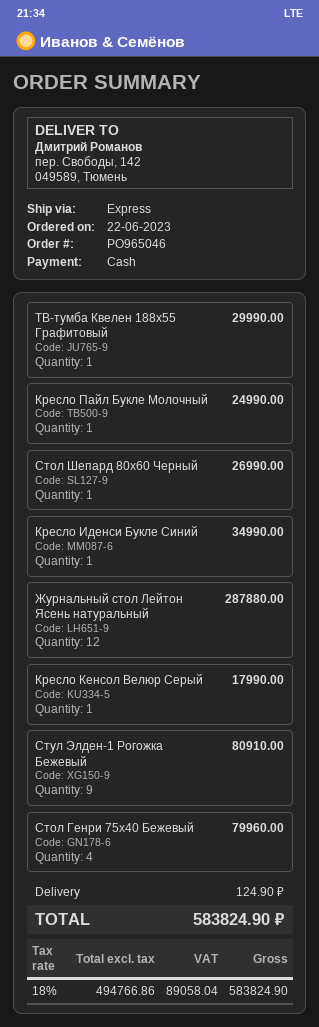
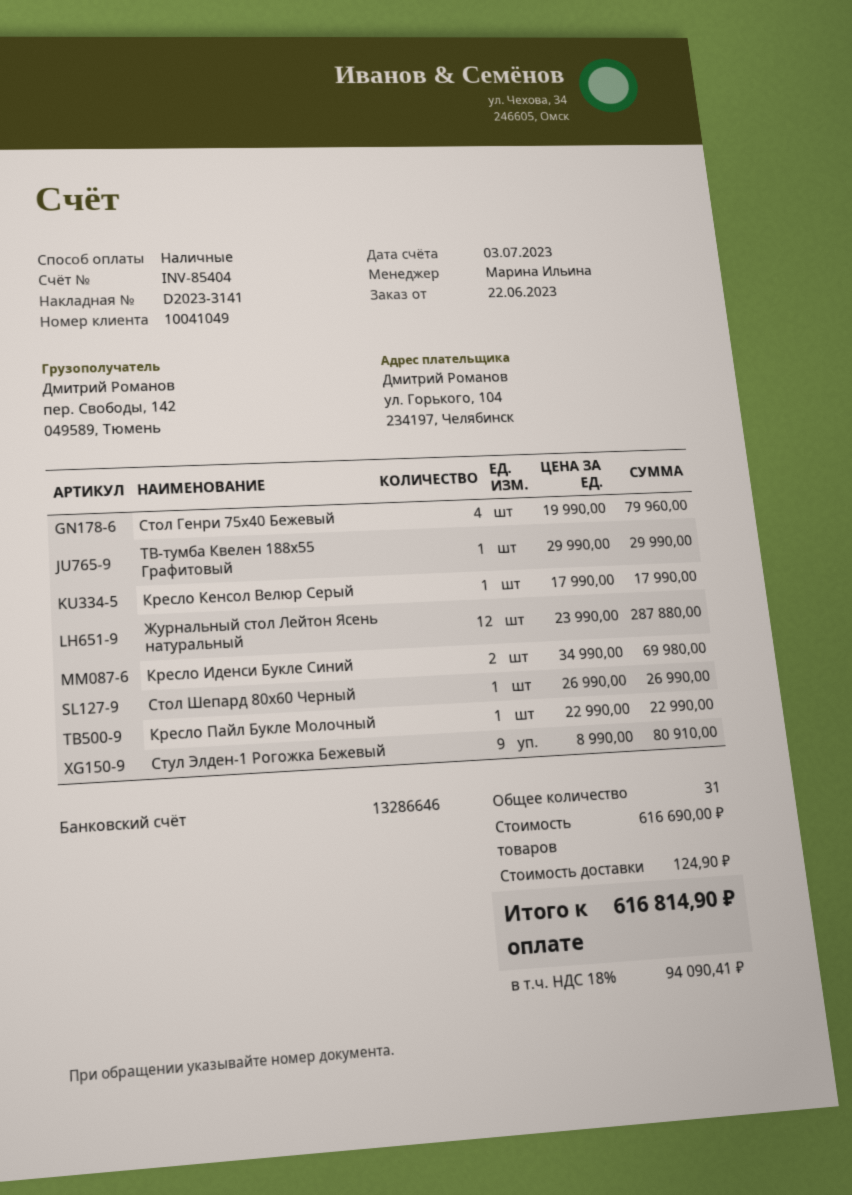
Кресло Пайл Букле Молочный: 1 for 24990.00 -> 1 for 22990.00
Кресло Иденси Букле Синий: 1 for 34990.00 -> 2 for 69980.00
tax: 18% = 89058.04 -> 18% = 94090.41
total: 583824.90 -> 616814.90

